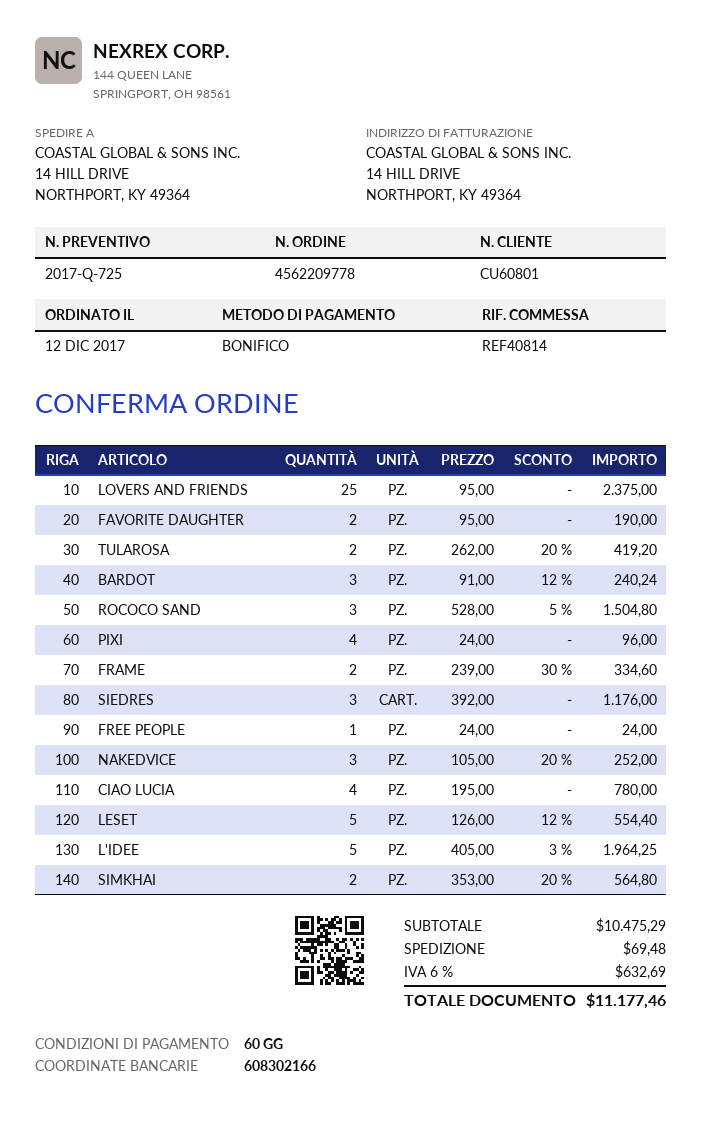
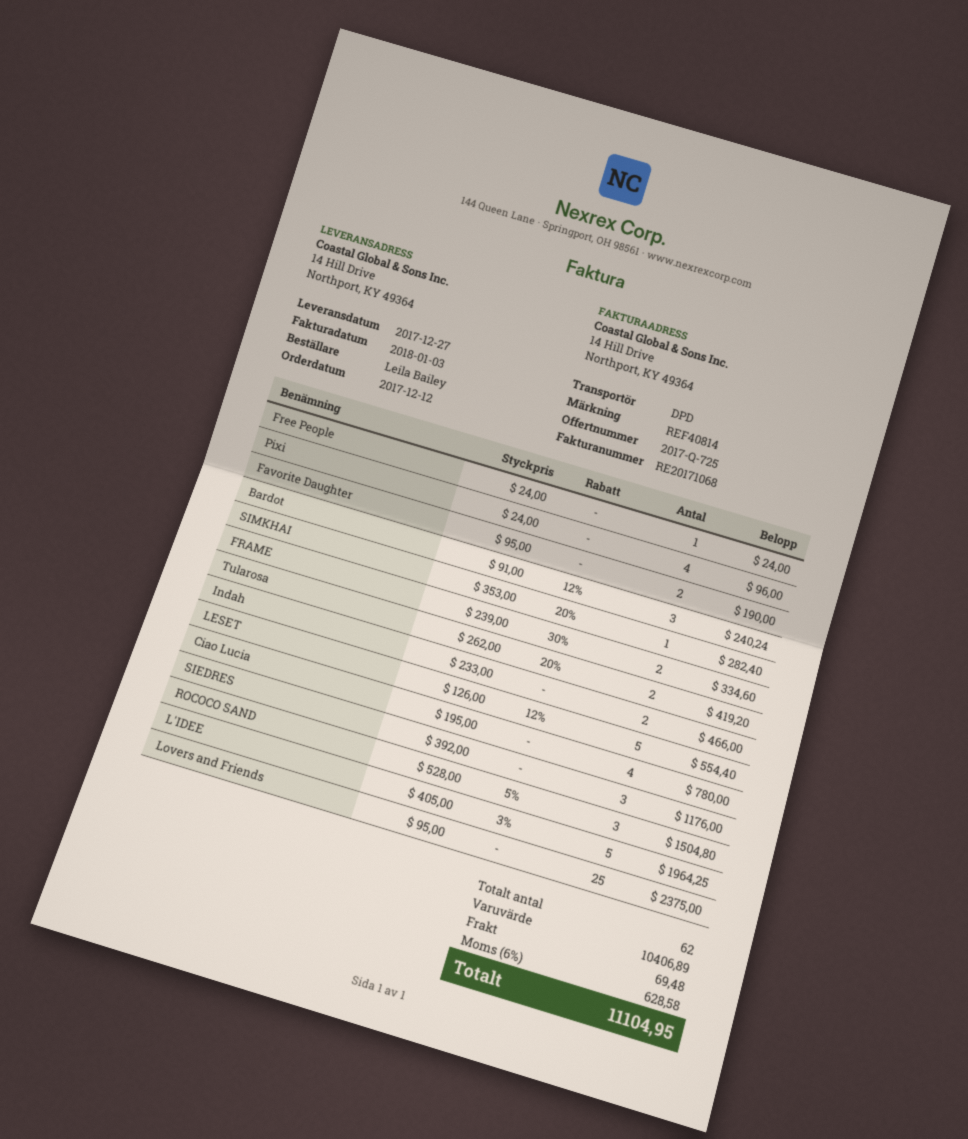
NAKEDVICE: 3 x 105.00 - 20% = 252.00 -> none
SIMKHAI: 2 x 353.00 - 20% = 564.80 -> 1 x 353.00 - 20% = 282.40
Indah: none -> 2 x 233.00 = 466.00
subtotal: 10475.29 -> 10406.89
tax: 6% = 632.69 -> 6% = 628.58
total: 11177.46 -> 11104.95

